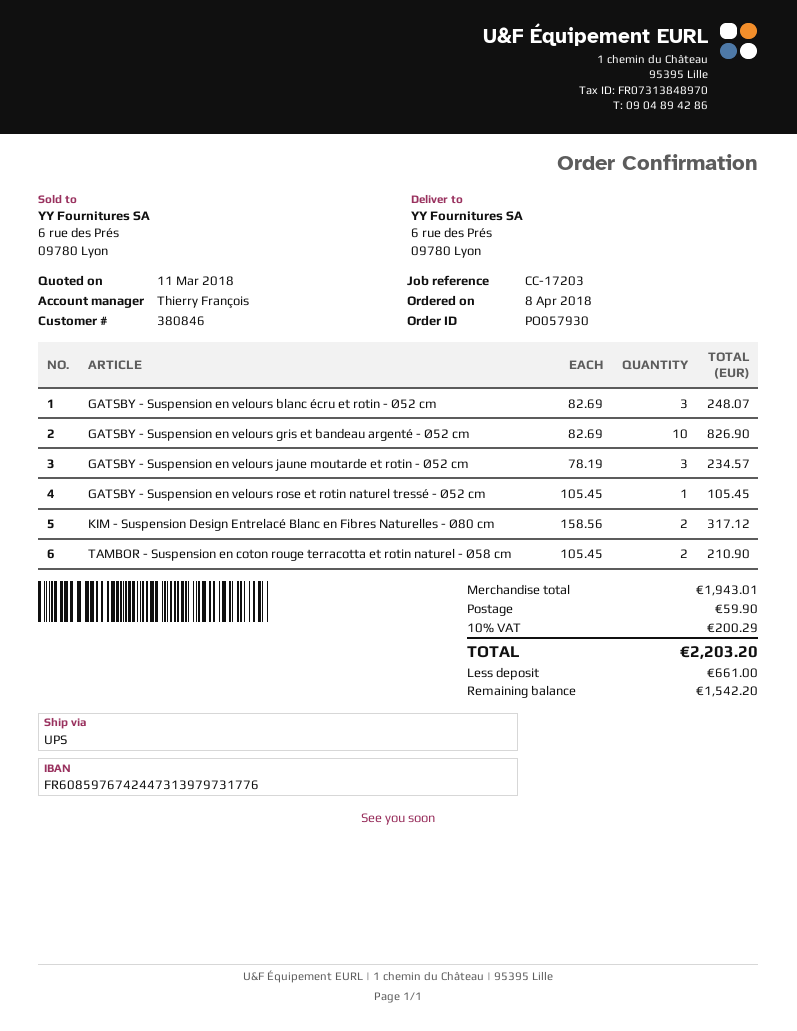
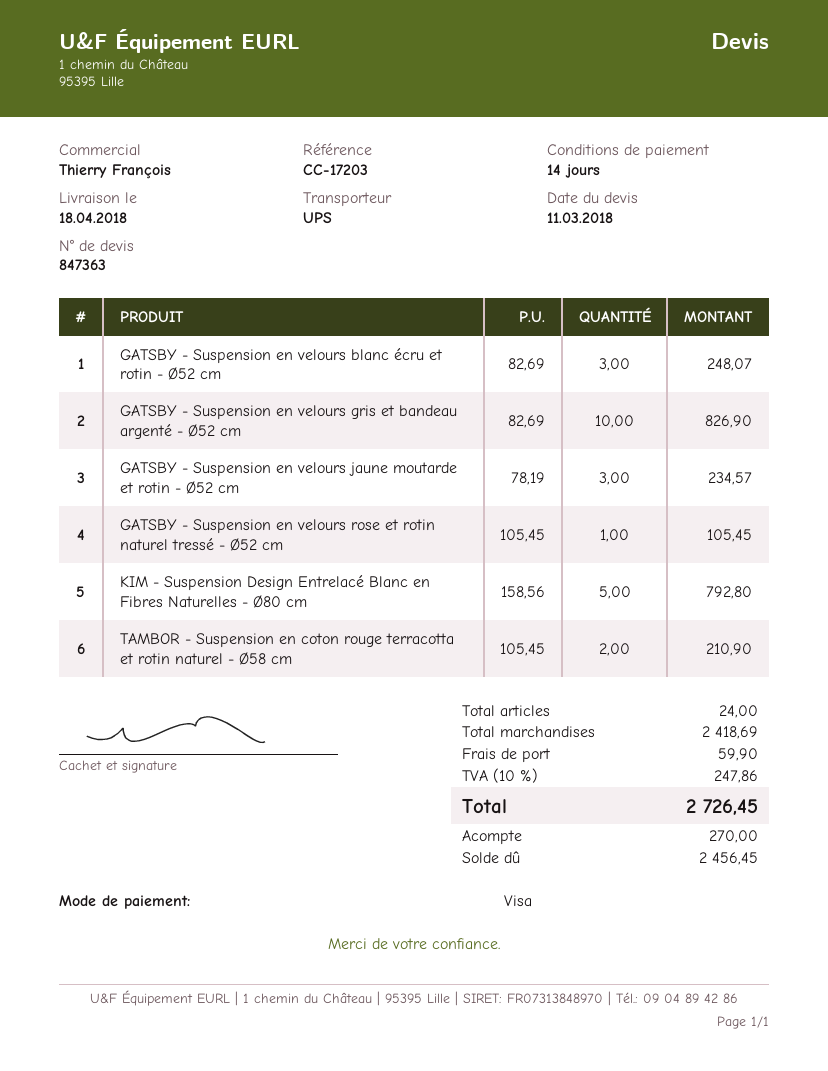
KIM - Suspension Design Entrelacé Blanc en Fibres Naturelles - Ø80 cm: 2 x 158.56 = 317.12 -> 5 x 158.56 = 792.80
subtotal: 1943.01 -> 2418.69
tax: 10% = 200.29 -> 10% = 247.86
total: 2203.20 -> 2726.45
deposit: 661.00 -> 270.00
balance: 1542.20 -> 2456.45

